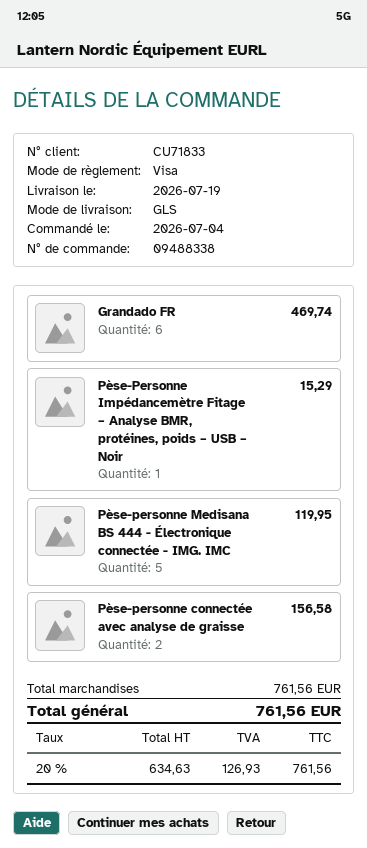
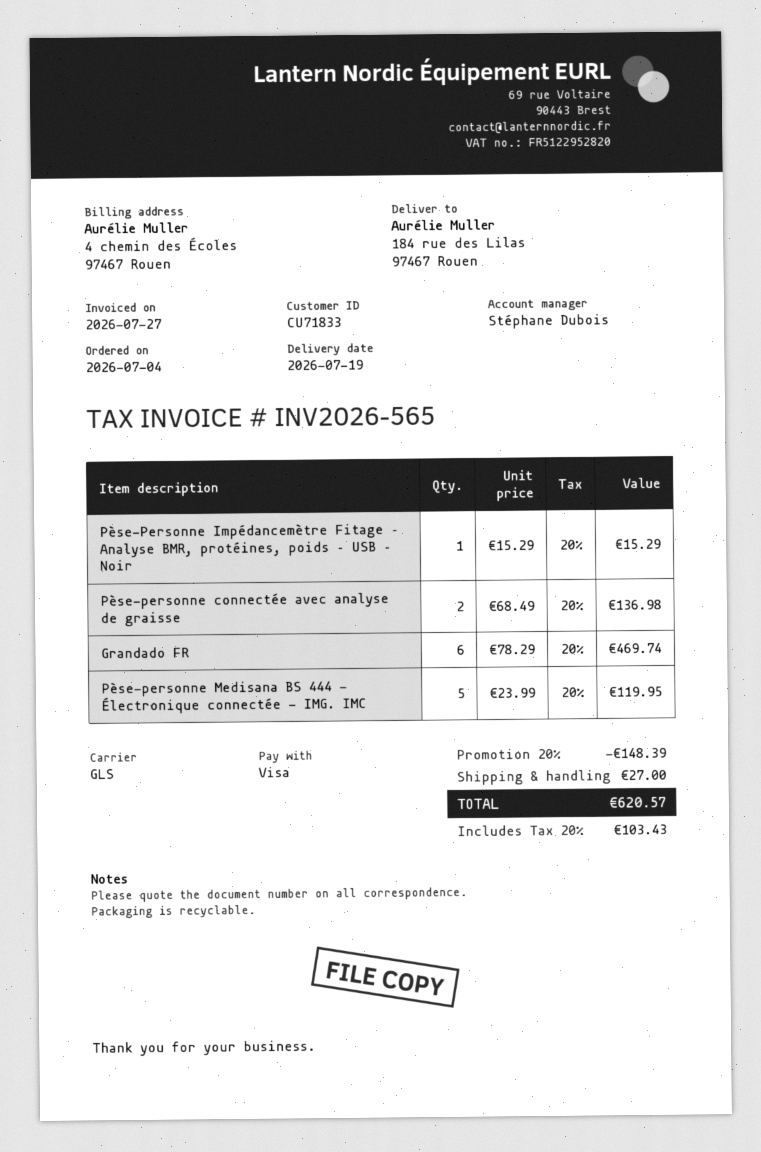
Pèse-personne connectée avec analyse de graisse: 2 for 156.58 -> 2 for 136.98
discount: none -> 20% = 148.39
shipping: none -> 27.00
tax: 20% = 126.93 -> 20% = 103.43
total: 761.56 -> 620.57

